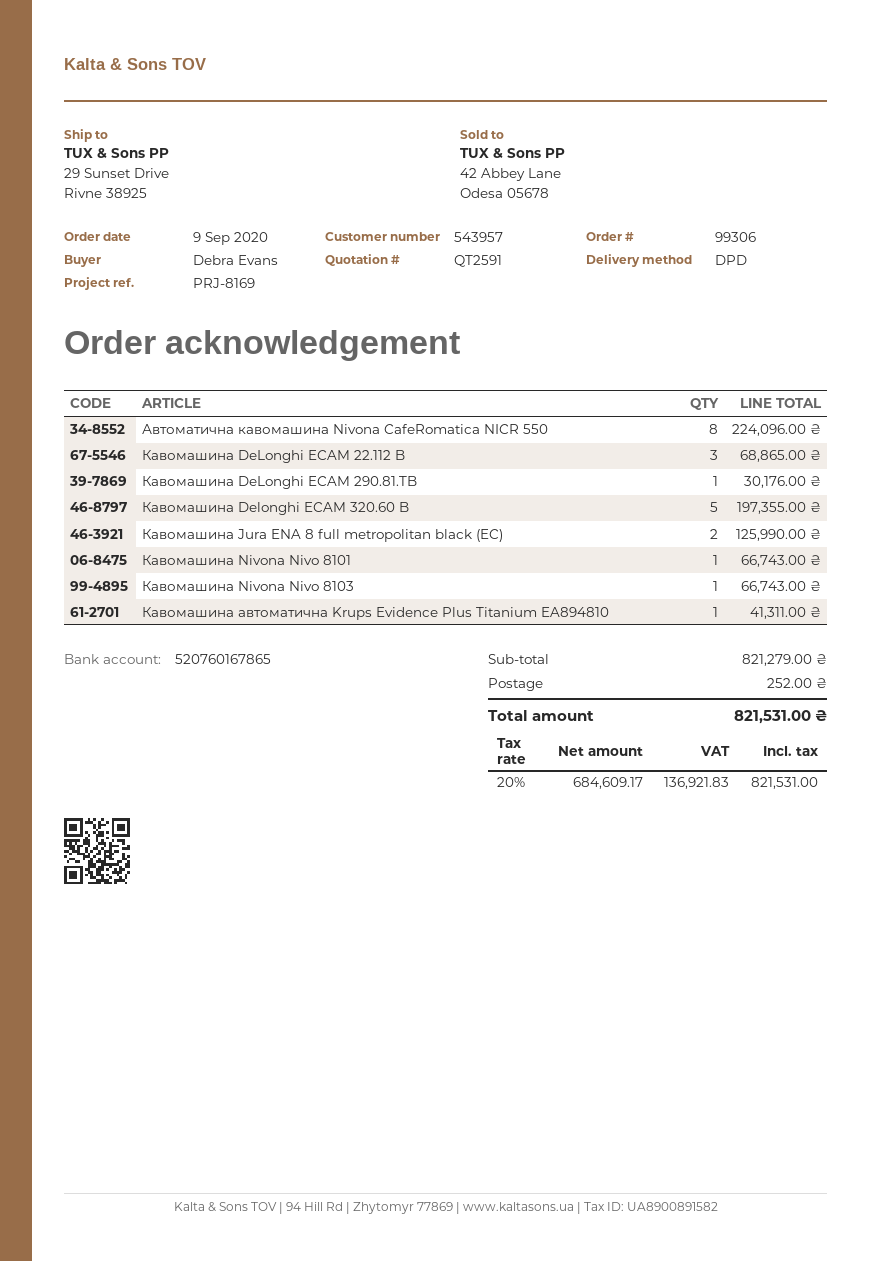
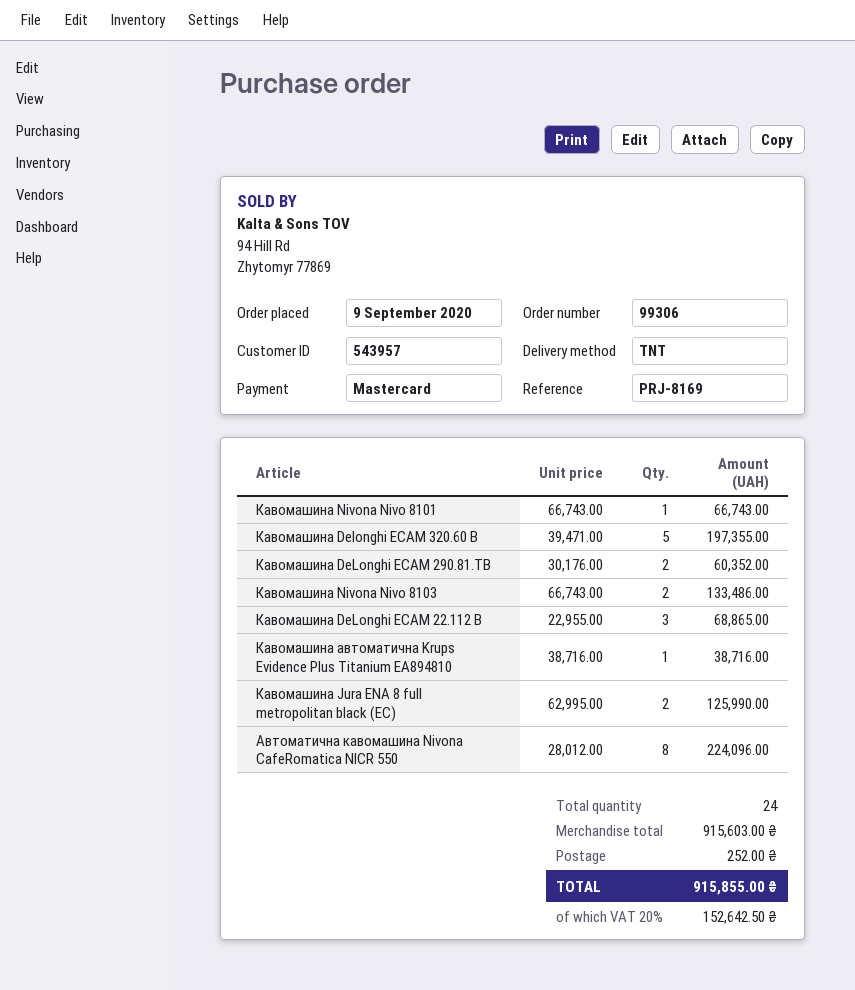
shipping method: DPD -> TNT
Кавомашина DeLonghi ECAM 290.81.TB: 1 for 30176.00 -> 2 for 60352.00
Кавомашина Nivona Nivo 8103: 1 for 66743.00 -> 2 for 133486.00
Кавомашина автоматична Krups Evidence Plus Titanium EA894810: 1 for 41311.00 -> 1 for 38716.00
subtotal: 821279.00 -> 915603.00
tax: 20% = 136921.83 -> 20% = 152642.50
total: 821531.00 -> 915855.00

